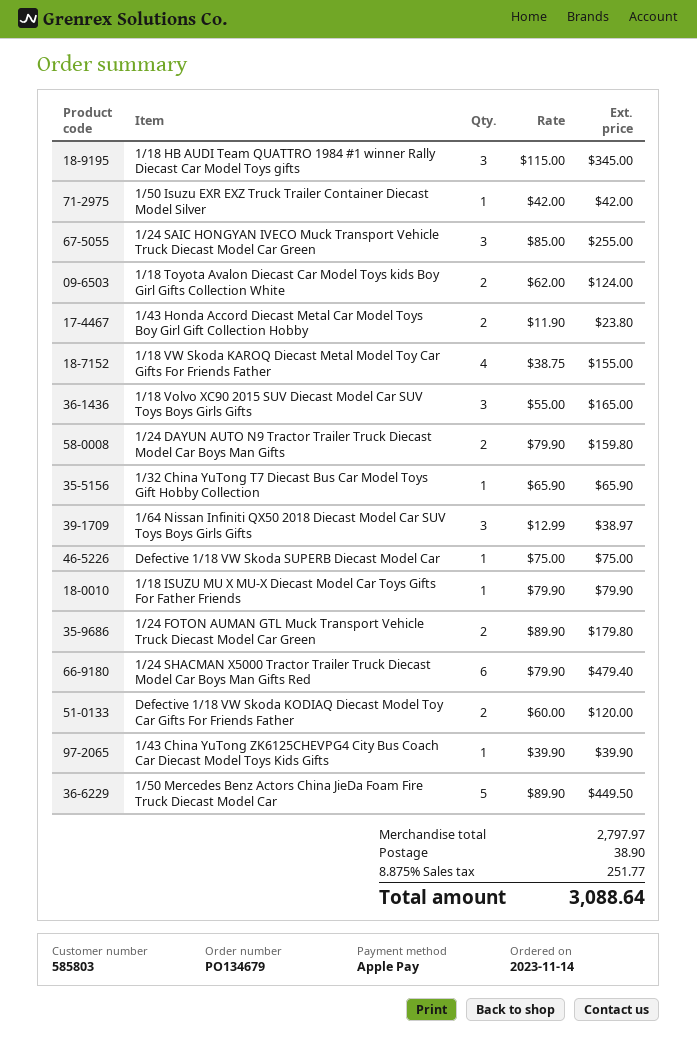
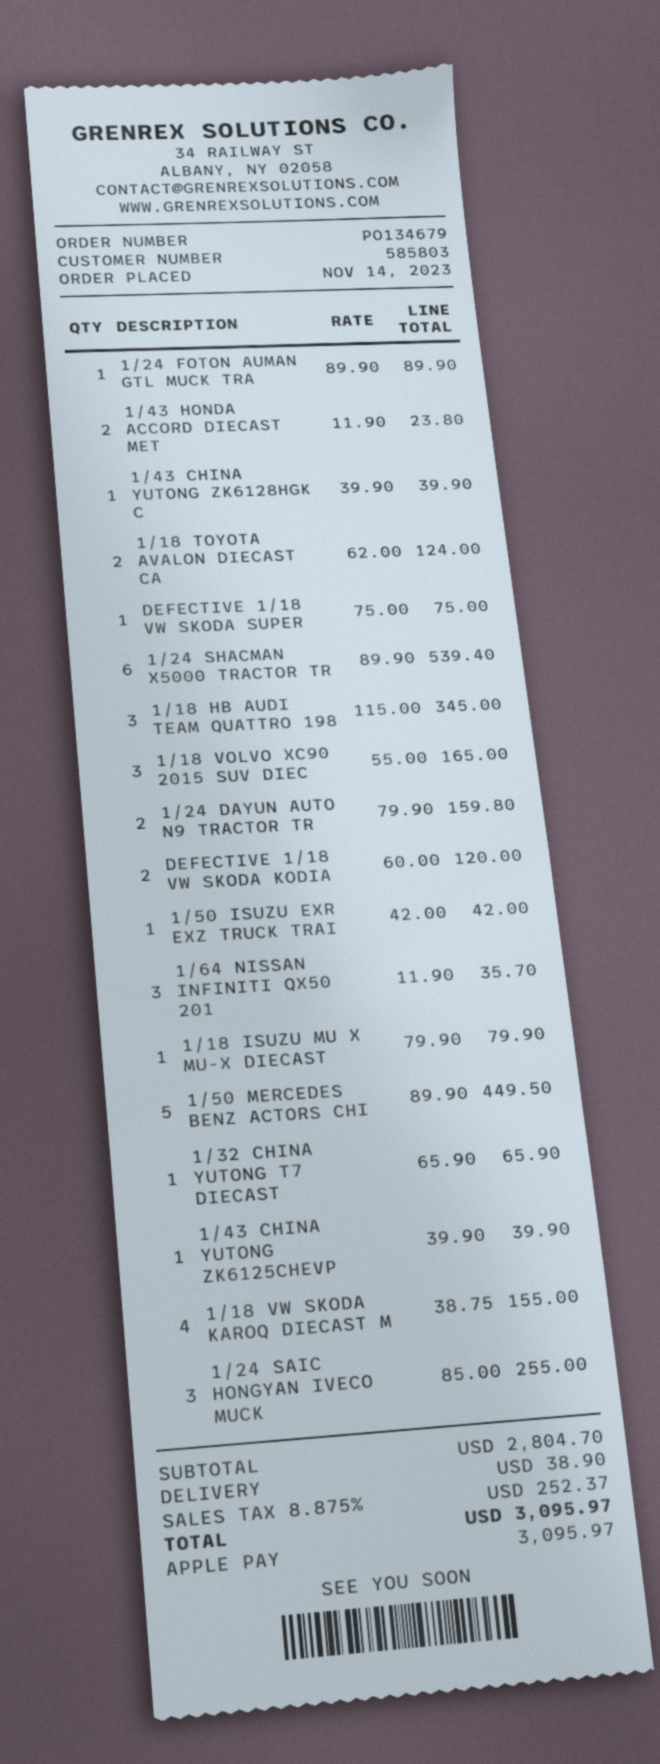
1/64 Nissan Infiniti QX50 2018 Diecast Model Car SUV Toys Boys Girls Gifts: 3 x 12.99 = 38.97 -> 3 x 11.90 = 35.70
1/24 FOTON AUMAN GTL Muck Transport Vehicle Truck Diecast Model Car Green: 2 x 89.90 = 179.80 -> 1 x 89.90 = 89.90
1/24 SHACMAN X5000 Tractor Trailer Truck Diecast Model Car Boys Man Gifts Red: 6 x 79.90 = 479.40 -> 6 x 89.90 = 539.40
1/43 CHINA YUTONG ZK6128HGK C: none -> 1 x 39.90 = 39.90
subtotal: 2797.97 -> 2804.70
tax: 8.875% = 251.77 -> 8.875% = 252.37
total: 3088.64 -> 3095.97

